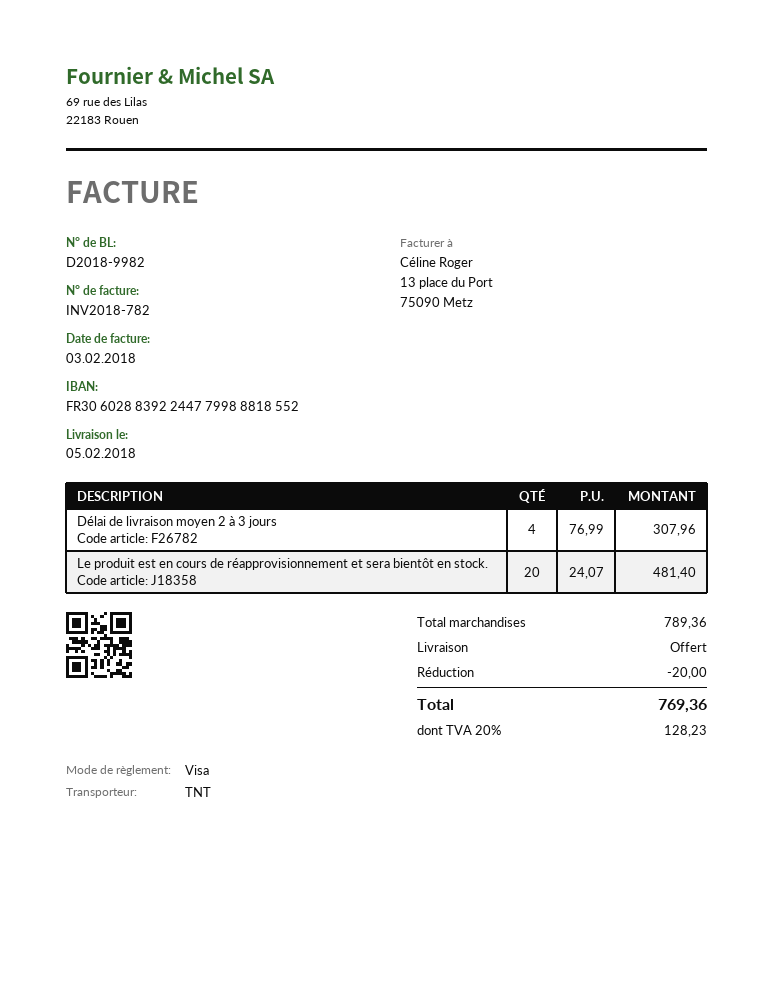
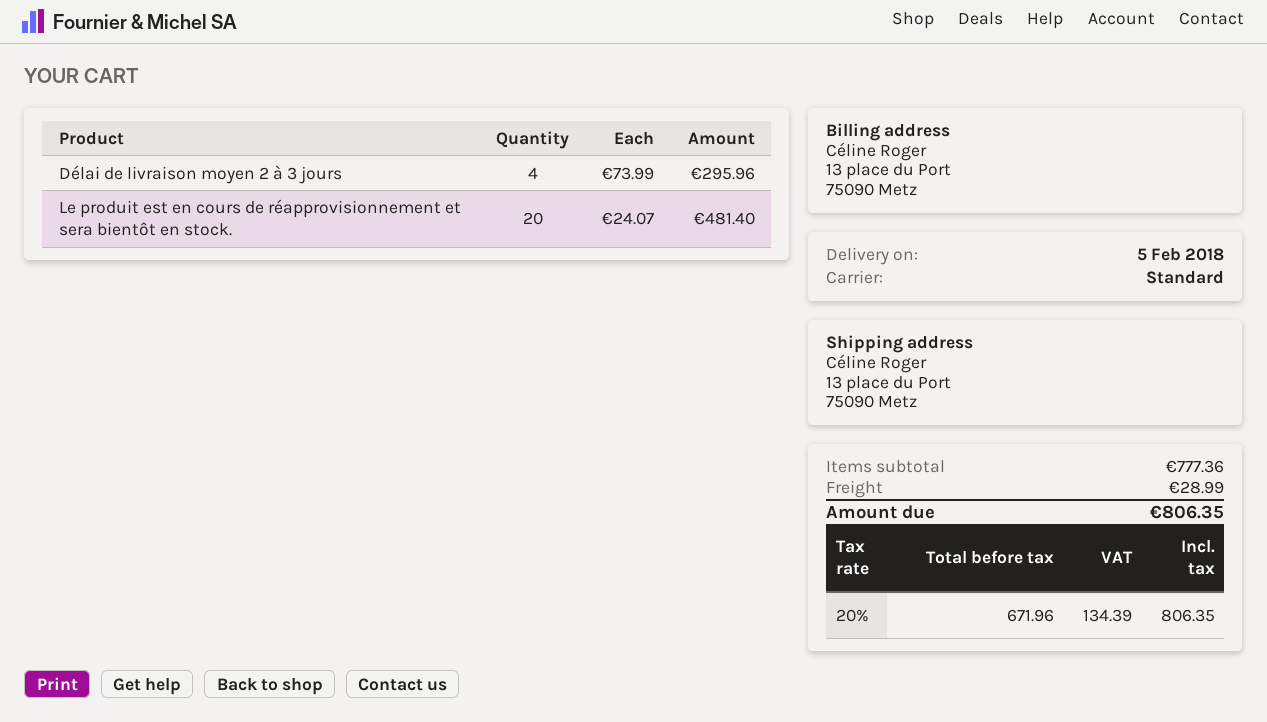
shipping method: TNT -> standard
Délai de livraison moyen 2 à 3 jours: 4 x 76.99 = 307.96 -> 4 x 73.99 = 295.96
subtotal: 789.36 -> 777.36
discount: 20.00 -> none
shipping: 0.00 -> 28.99
tax: 20% = 128.23 -> 20% = 134.39
total: 769.36 -> 806.35

